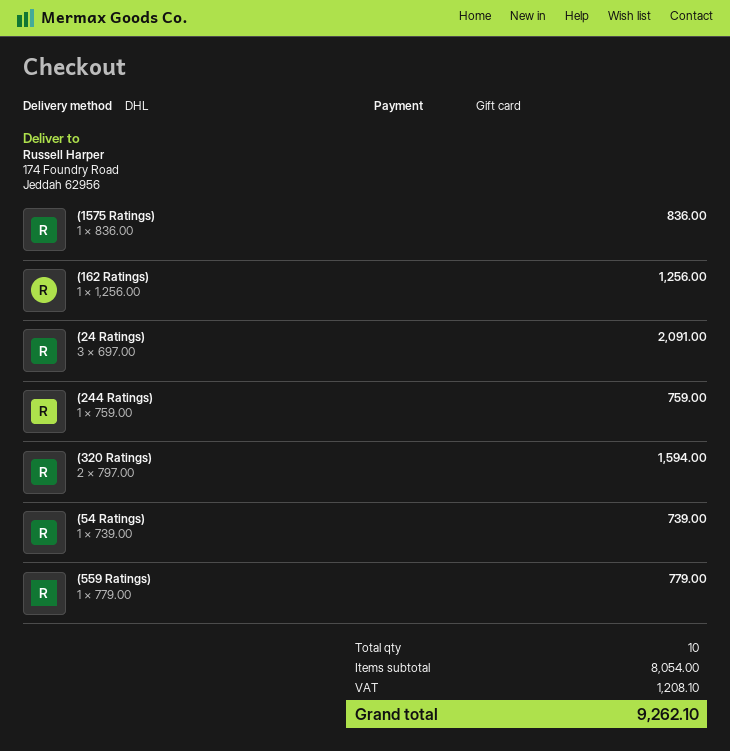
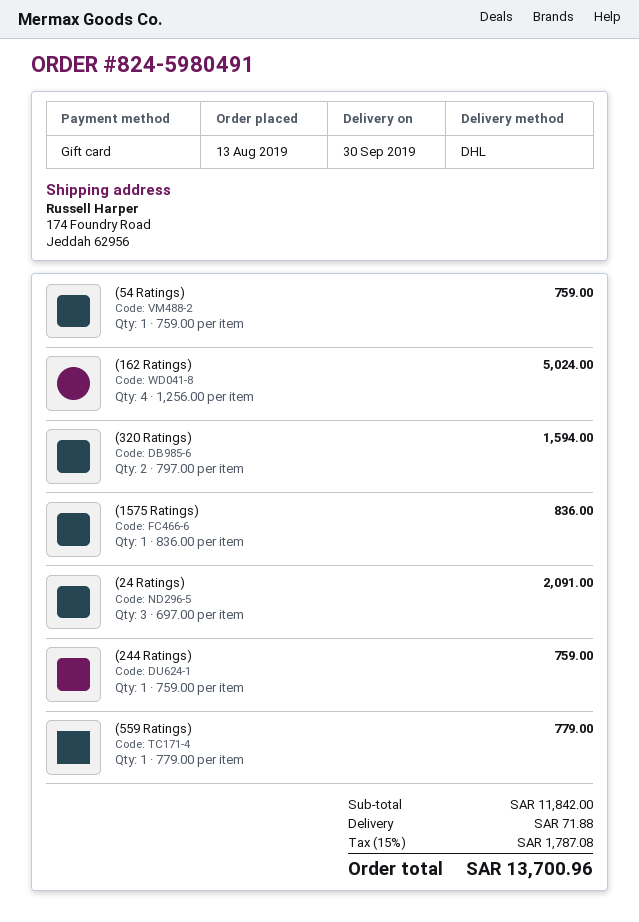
(162 Ratings): 1 x 1256.00 = 1256.00 -> 4 x 1256.00 = 5024.00
(54 Ratings): 1 x 739.00 = 739.00 -> 1 x 759.00 = 759.00
subtotal: 8054.00 -> 11842.00
shipping: none -> 71.88
tax: 1208.10 -> 1787.08
total: 9262.10 -> 13700.96

